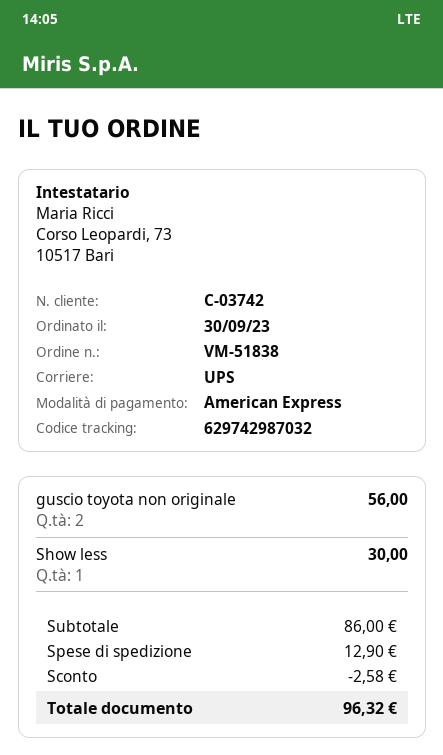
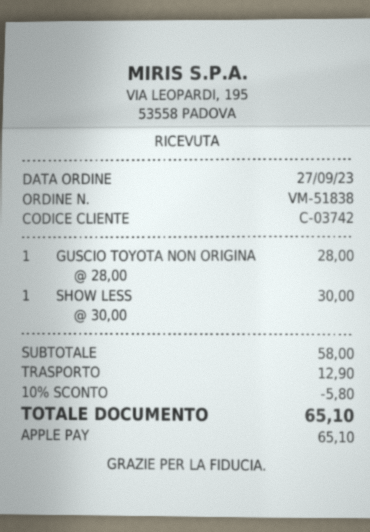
order date: 2023-09-30 -> 2023-09-27
payment method: American Express -> Apple Pay
guscio toyota non originale: 2 for 56.00 -> 1 for 28.00
subtotal: 86.00 -> 58.00
discount: 2.58 -> 5.80
total: 96.32 -> 65.10

